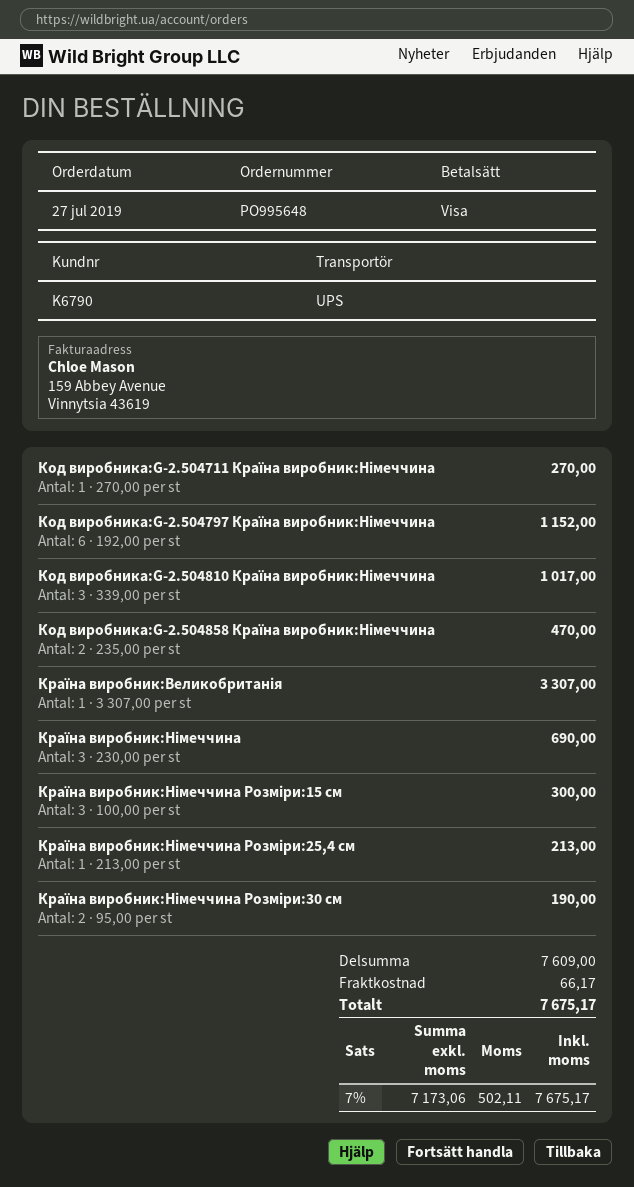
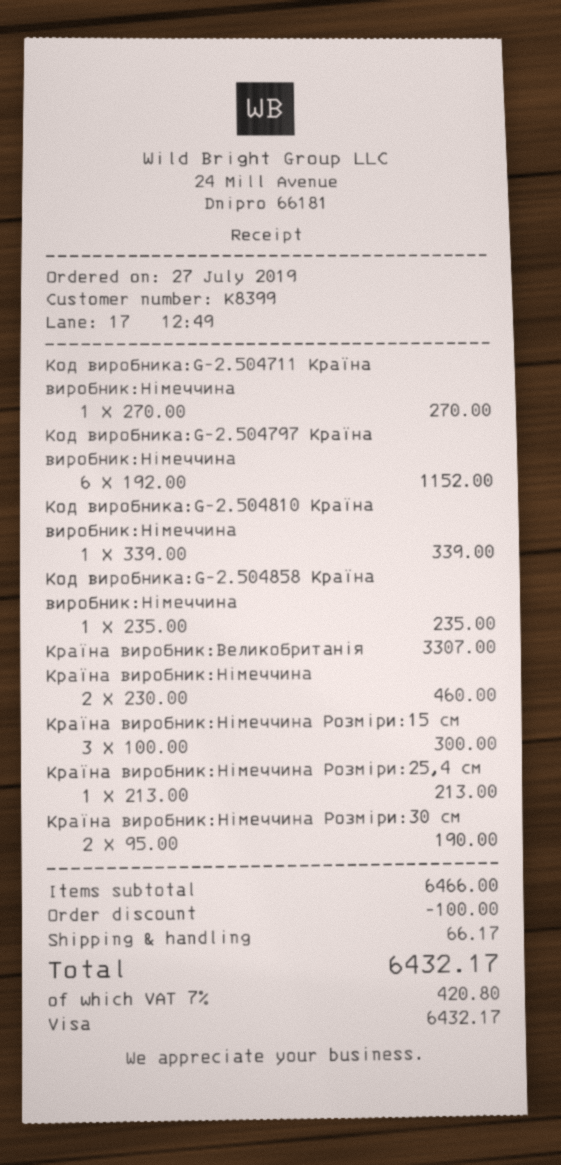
customer number: K6790 -> K8399
Код виробника:G-2.504810 Країна виробник:Німеччина: 3 x 339.00 = 1017.00 -> 1 x 339.00 = 339.00
Код виробника:G-2.504858 Країна виробник:Німеччина: 2 x 235.00 = 470.00 -> 1 x 235.00 = 235.00
Країна виробник:Німеччина: 3 x 230.00 = 690.00 -> 2 x 230.00 = 460.00
subtotal: 7609.00 -> 6466.00
discount: none -> 100.00
tax: 7% = 502.11 -> 7% = 420.80
total: 7675.17 -> 6432.17

